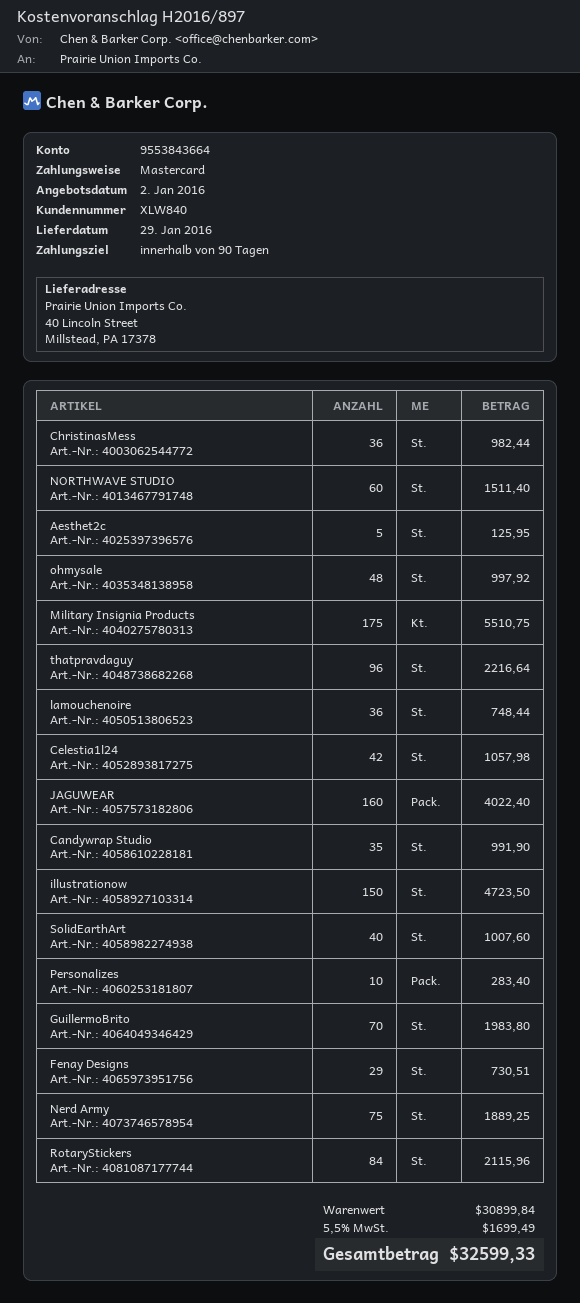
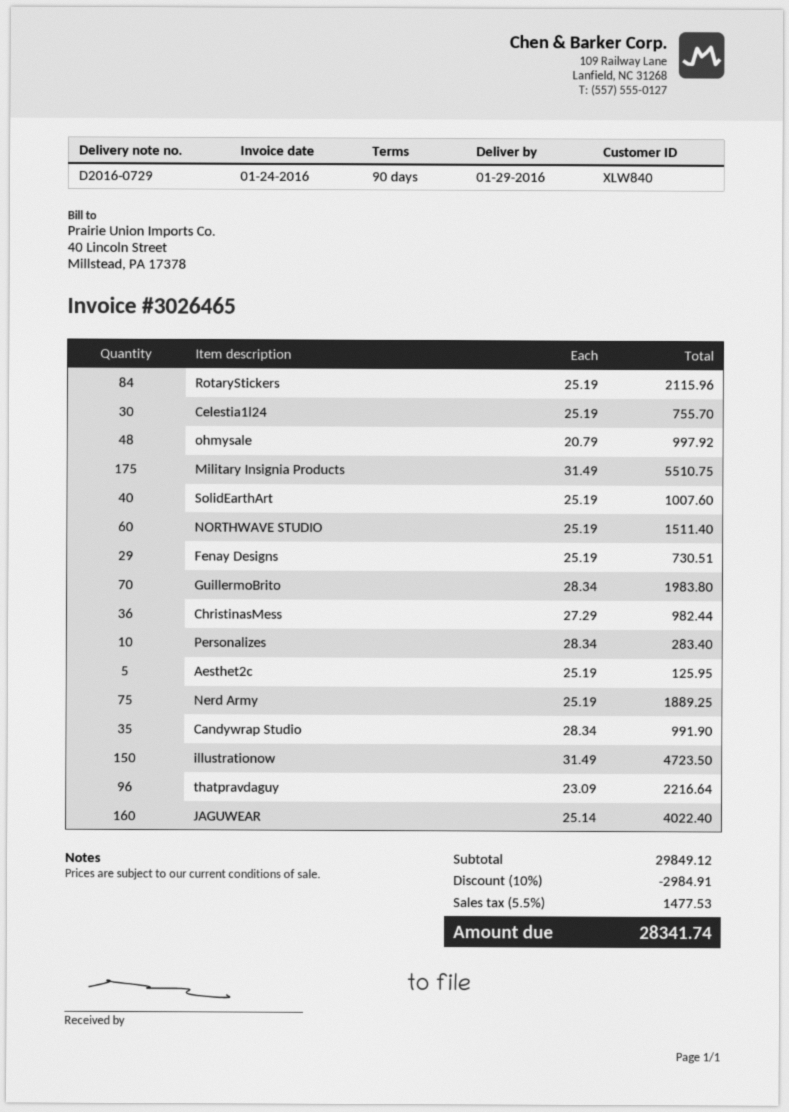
lamouchenoire: 36 for 748.44 -> none
Celestia1l24: 42 for 1057.98 -> 30 for 755.70
subtotal: 30899.84 -> 29849.12
discount: none -> 10% = 2984.91
tax: 5.5% = 1699.49 -> 5.5% = 1477.53
total: 32599.33 -> 28341.74

